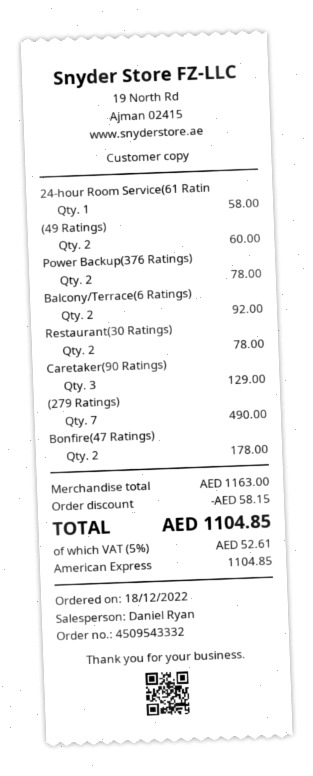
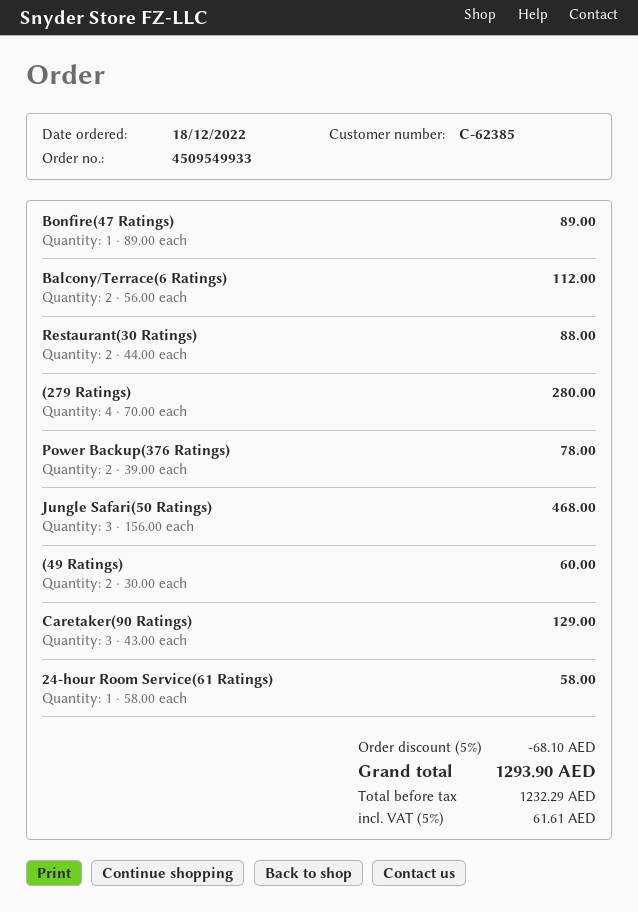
order number: 4509543332 -> 4509549933
Balcony/Terrace(6 Ratings): 2 for 92.00 -> 2 for 112.00
Restaurant(30 Ratings): 2 for 78.00 -> 2 for 88.00
(279 Ratings): 7 for 490.00 -> 4 for 280.00
Bonfire(47 Ratings): 2 for 178.00 -> 1 for 89.00
Jungle Safari(50 Ratings): none -> 3 for 468.00
discount: 58.15 -> 68.10
tax: 5% = 52.61 -> 5% = 61.61
total: 1104.85 -> 1293.90

